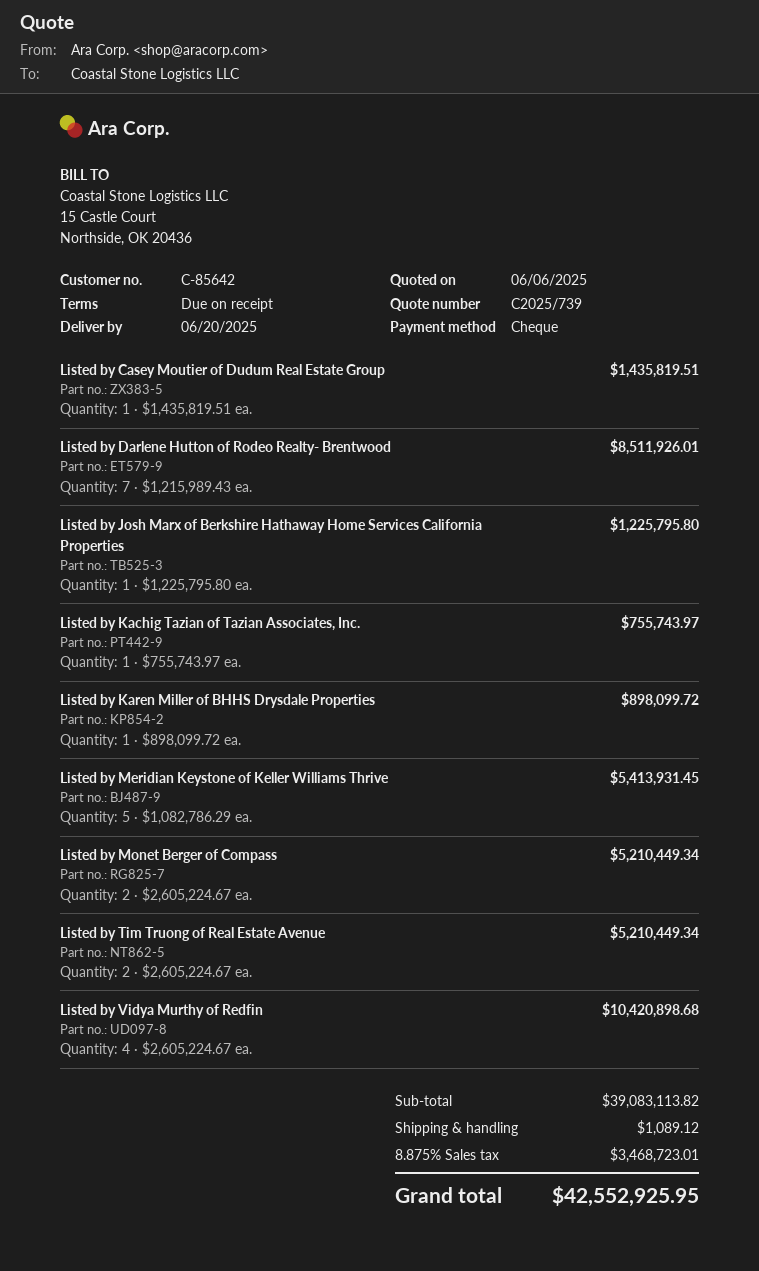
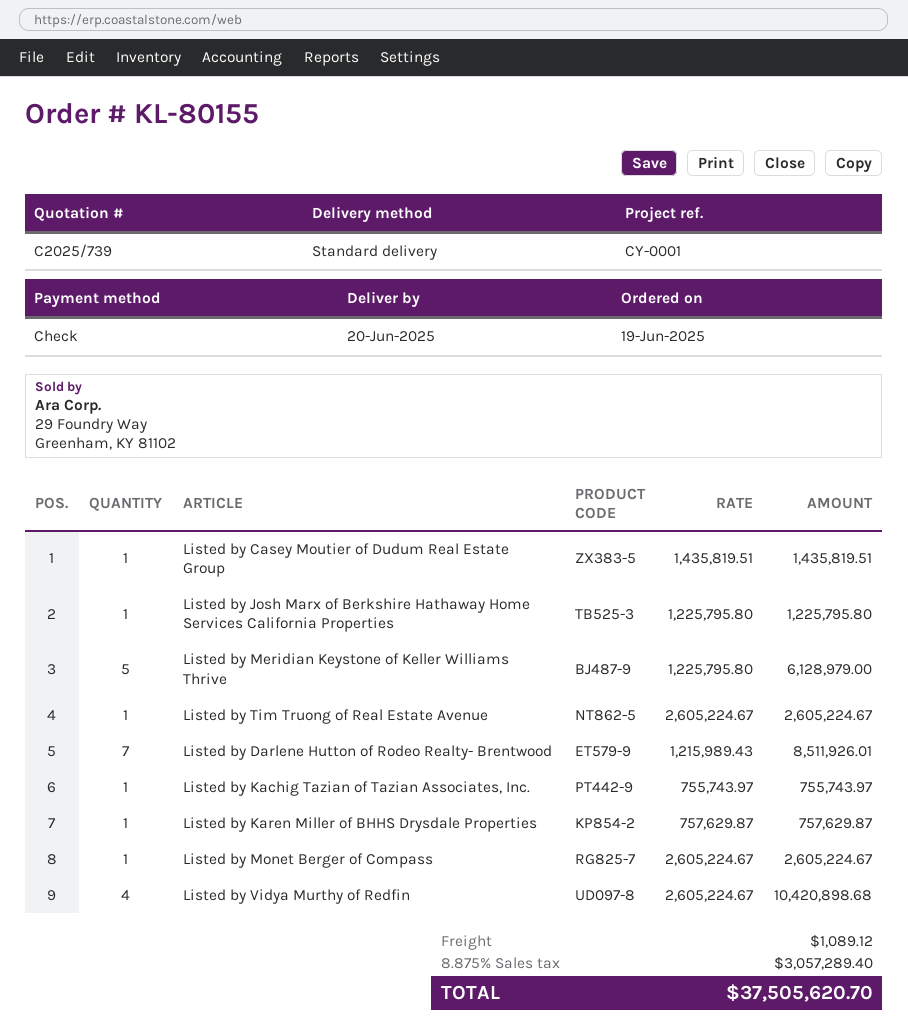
Listed by Karen Miller of BHHS Drysdale Properties: 1 x 898099.72 = 898099.72 -> 1 x 757629.87 = 757629.87
Listed by Meridian Keystone of Keller Williams Thrive: 5 x 1082786.29 = 5413931.45 -> 5 x 1225795.80 = 6128979.00
Listed by Monet Berger of Compass: 2 x 2605224.67 = 5210449.34 -> 1 x 2605224.67 = 2605224.67
Listed by Tim Truong of Real Estate Avenue: 2 x 2605224.67 = 5210449.34 -> 1 x 2605224.67 = 2605224.67
tax: 8.875% = 3468723.01 -> 8.875% = 3057289.40
total: 42552925.95 -> 37505620.70

